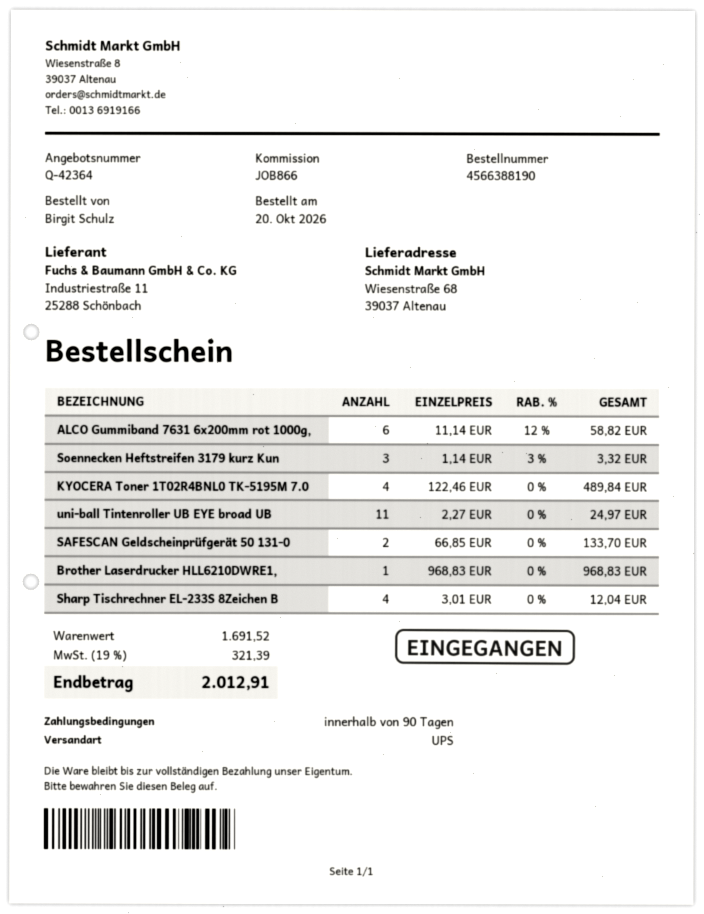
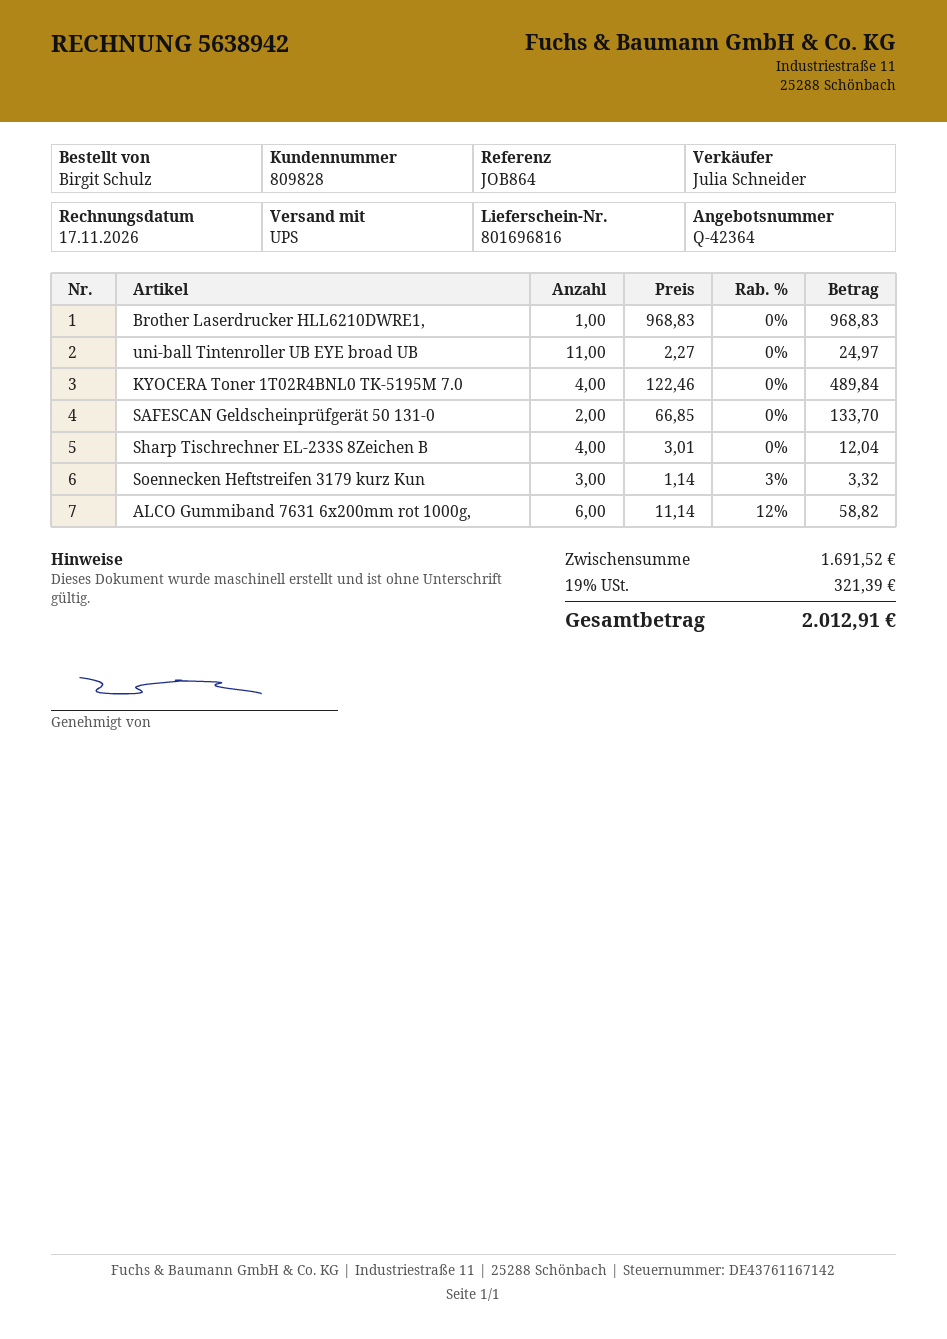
reference: JOB866 -> JOB864

